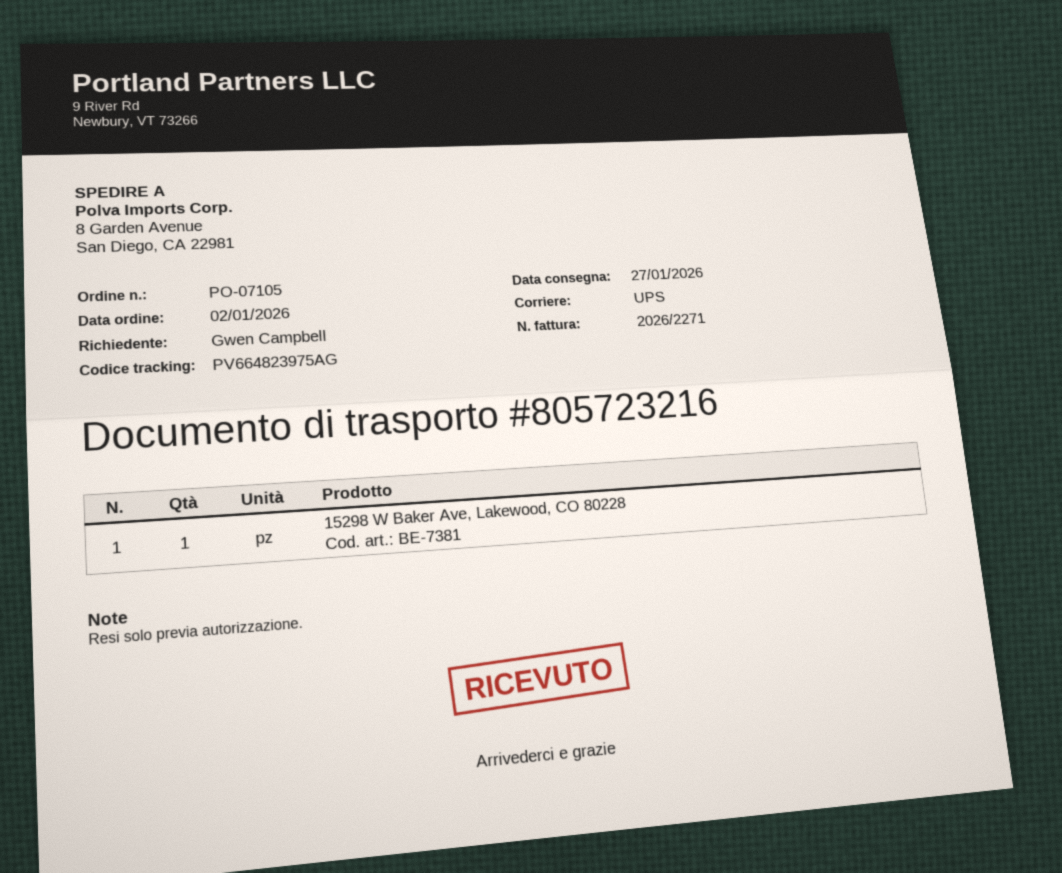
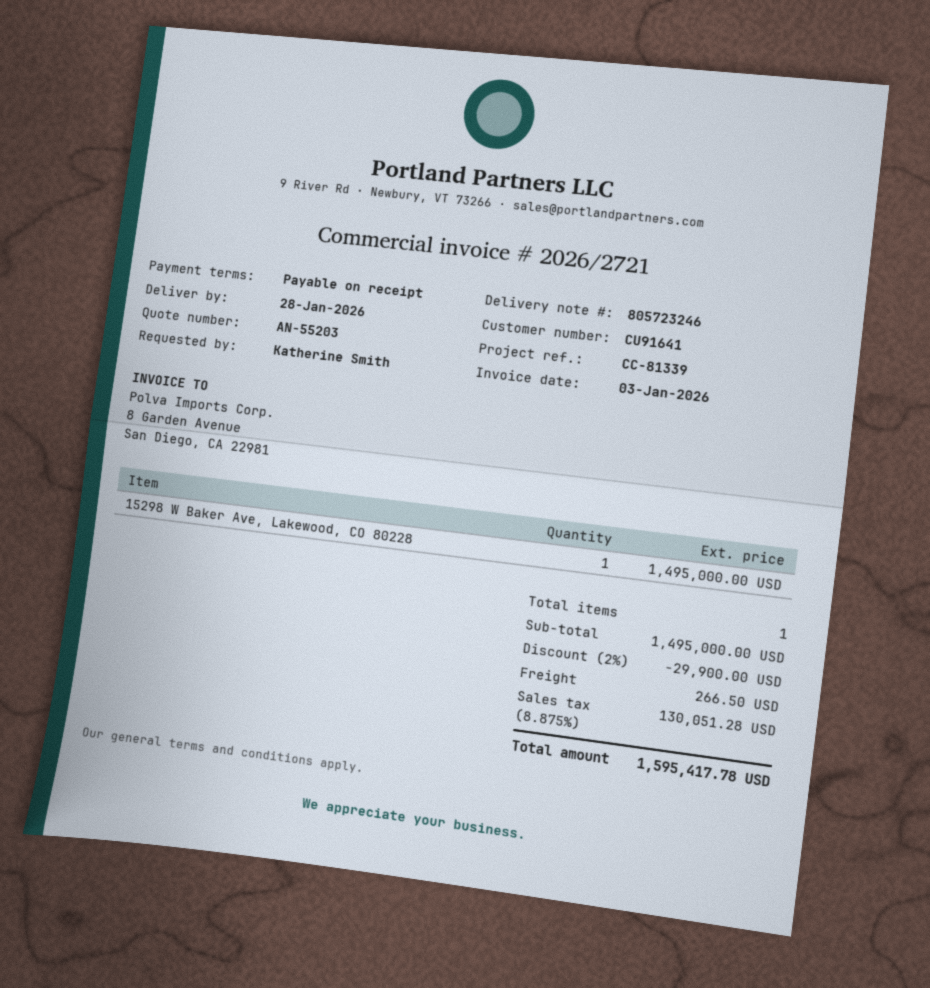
delivery note number: 805723216 -> 805723246
delivery date: 2026-01-27 -> 2026-01-28
invoice number: 2026/2271 -> 2026/2721
ordered by: Gwen Campbell -> Katherine Smith

